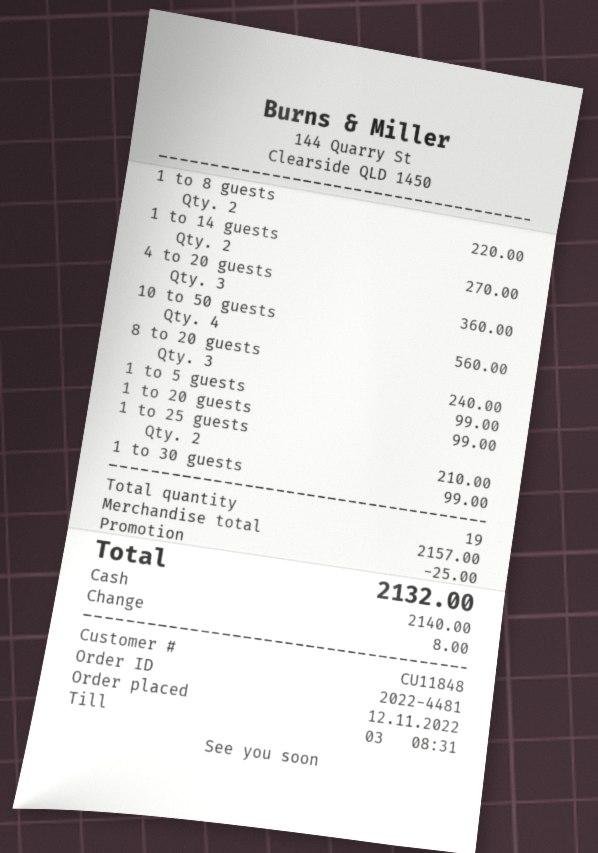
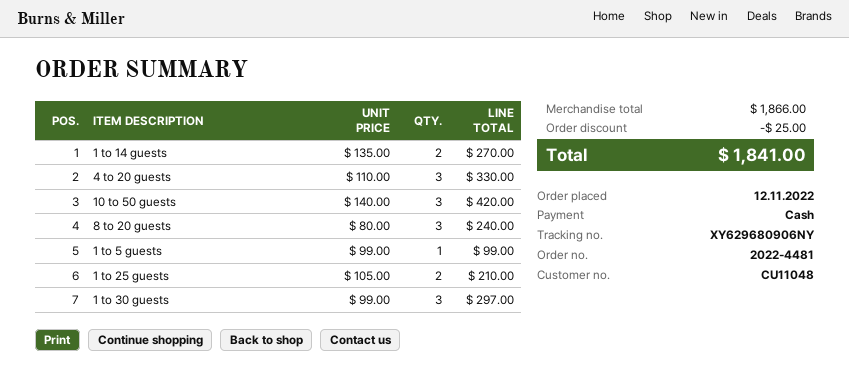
customer number: CU11848 -> CU11048
1 to 8 guests: 2 for 220.00 -> none
4 to 20 guests: 3 for 360.00 -> 3 for 330.00
10 to 50 guests: 4 for 560.00 -> 3 for 420.00
1 to 20 guests: 1 for 99.00 -> none
1 to 30 guests: 1 for 99.00 -> 3 for 297.00
subtotal: 2157.00 -> 1866.00
total: 2132.00 -> 1841.00

